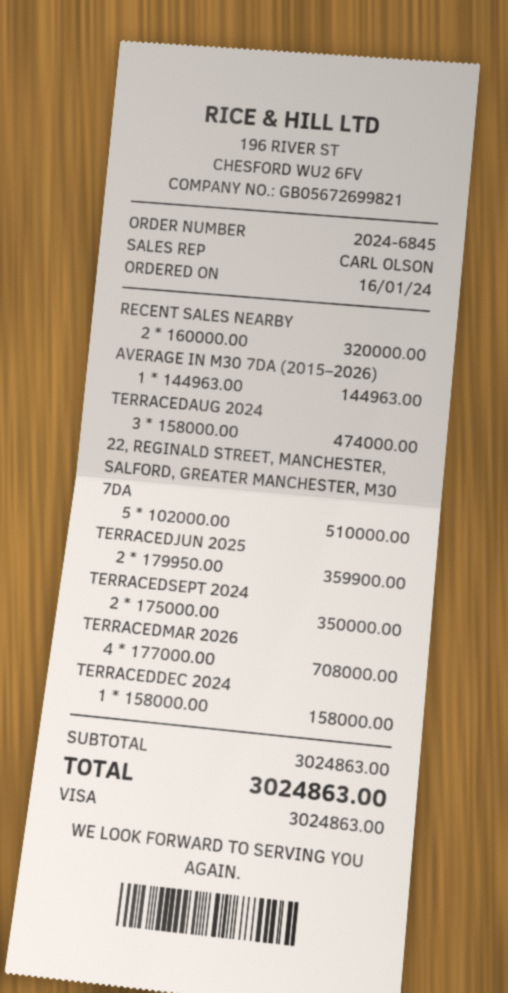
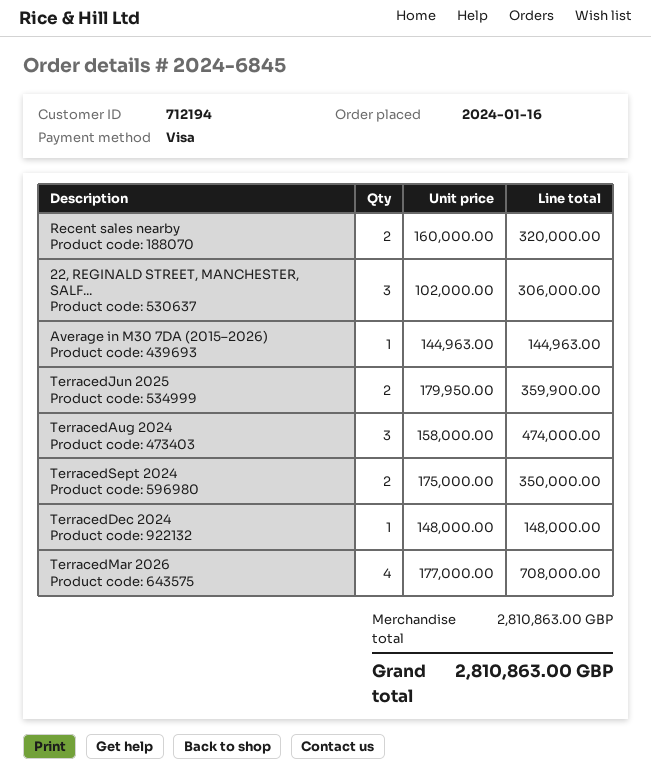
22, REGINALD STREET, MANCHESTER, SALFORD, GREATER MANCHESTER, M30 7DA: 5 x 102000.00 = 510000.00 -> 3 x 102000.00 = 306000.00
TERRACEDDEC 2024: 1 x 158000.00 = 158000.00 -> 1 x 148000.00 = 148000.00
subtotal: 3024863.00 -> 2810863.00
total: 3024863.00 -> 2810863.00

